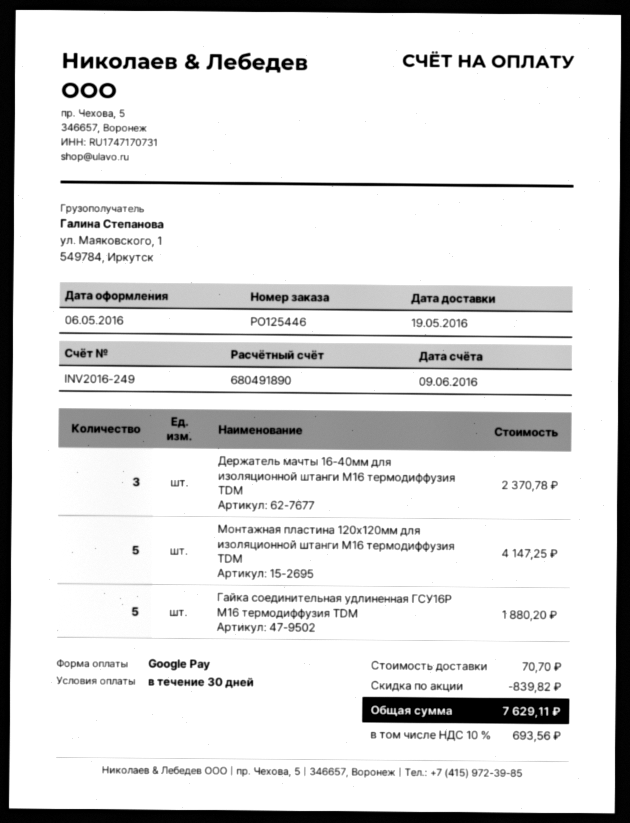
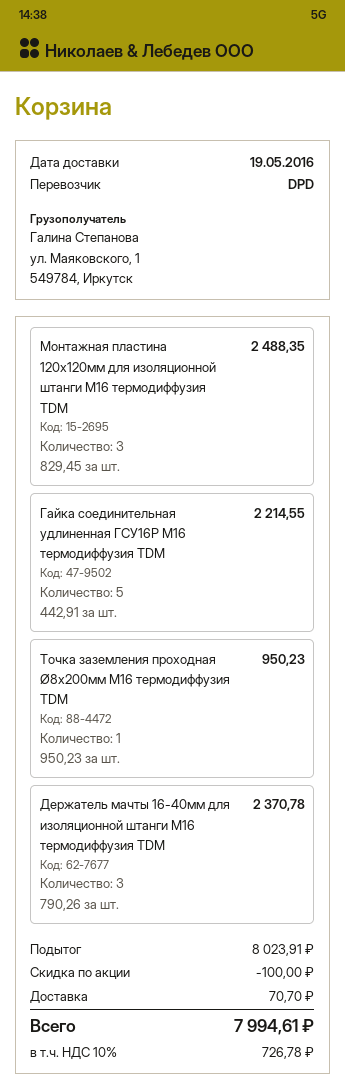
Монтажная пластина 120х120мм для изоляционной штанги М16 термодиффузия TDM: 5 for 4147.25 -> 3 for 2488.35
Гайка соединительная удлиненная ГСУ16Р М16 термодиффузия TDM: 5 for 1880.20 -> 5 for 2214.55
Точка заземления проходная Ø8х200мм М16 термодиффузия TDM: none -> 1 for 950.23
discount: 839.82 -> 100.00
tax: 10% = 693.56 -> 10% = 726.78
total: 7629.11 -> 7994.61

